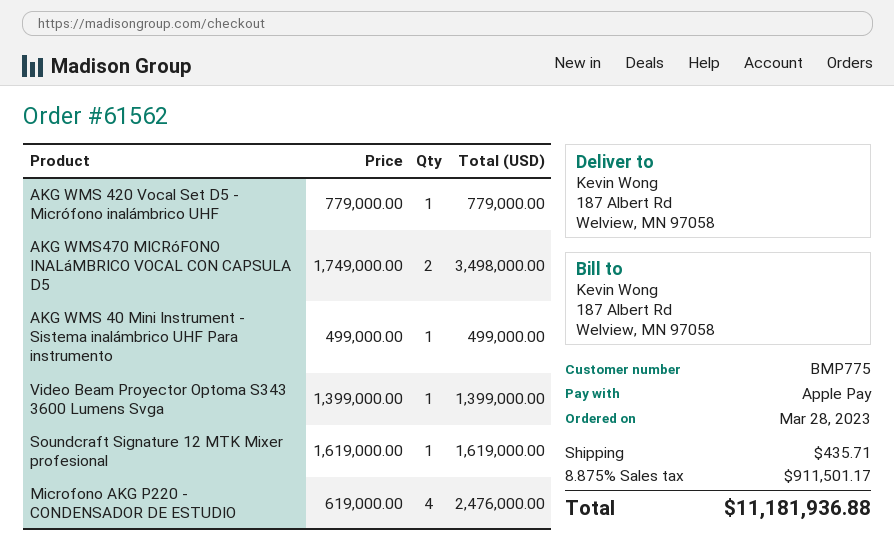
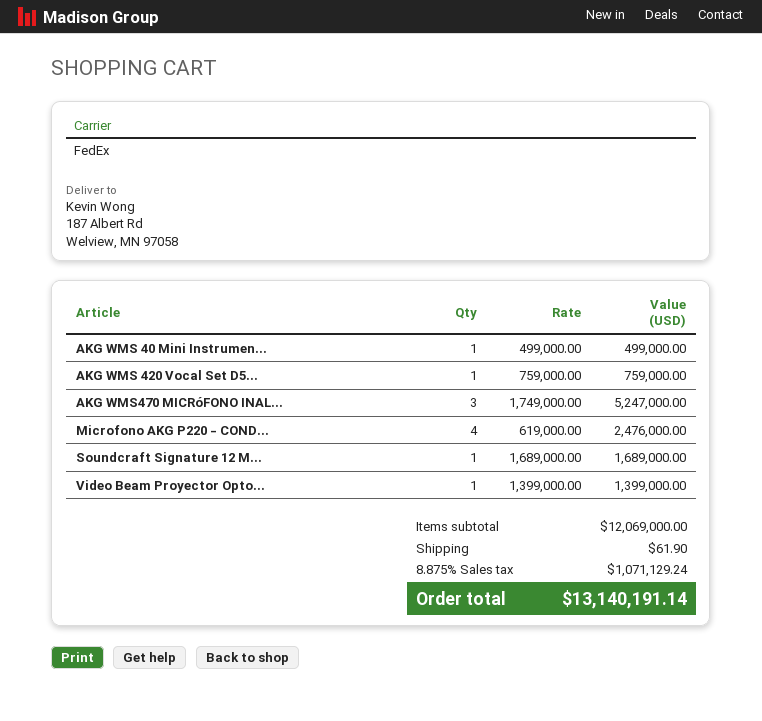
AKG WMS 420 Vocal Set D5 - Micrófono inalámbrico UHF: 1 x 779000.00 = 779000.00 -> 1 x 759000.00 = 759000.00
AKG WMS470 MICRóFONO INALáMBRICO VOCAL CON CAPSULA D5: 2 x 1749000.00 = 3498000.00 -> 3 x 1749000.00 = 5247000.00
Soundcraft Signature 12 MTK Mixer profesional: 1 x 1619000.00 = 1619000.00 -> 1 x 1689000.00 = 1689000.00
shipping: 435.71 -> 61.90
tax: 8.875% = 911501.17 -> 8.875% = 1071129.24
total: 11181936.88 -> 13140191.14

